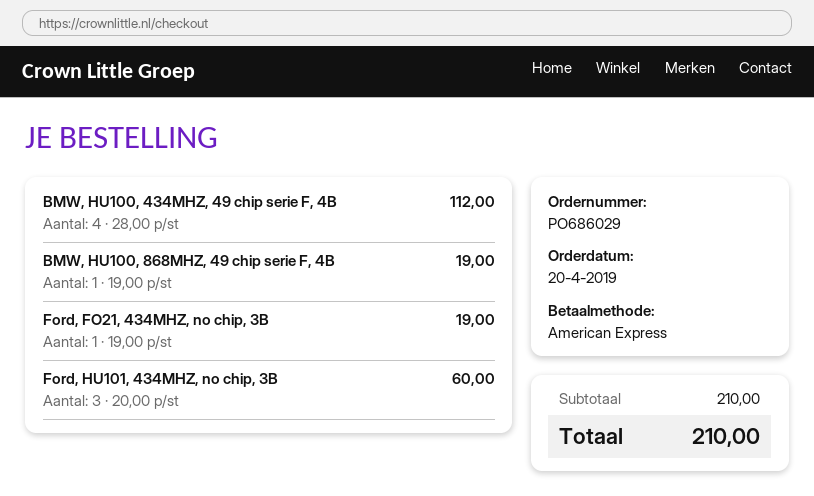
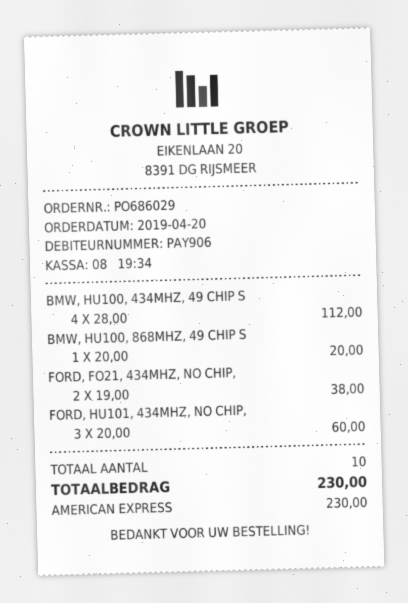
BMW, HU100, 868MHZ, 49 chip serie F, 4B: 1 x 19.00 = 19.00 -> 1 x 20.00 = 20.00
Ford, FO21, 434MHZ, no chip, 3B: 1 x 19.00 = 19.00 -> 2 x 19.00 = 38.00
total: 210.00 -> 230.00

